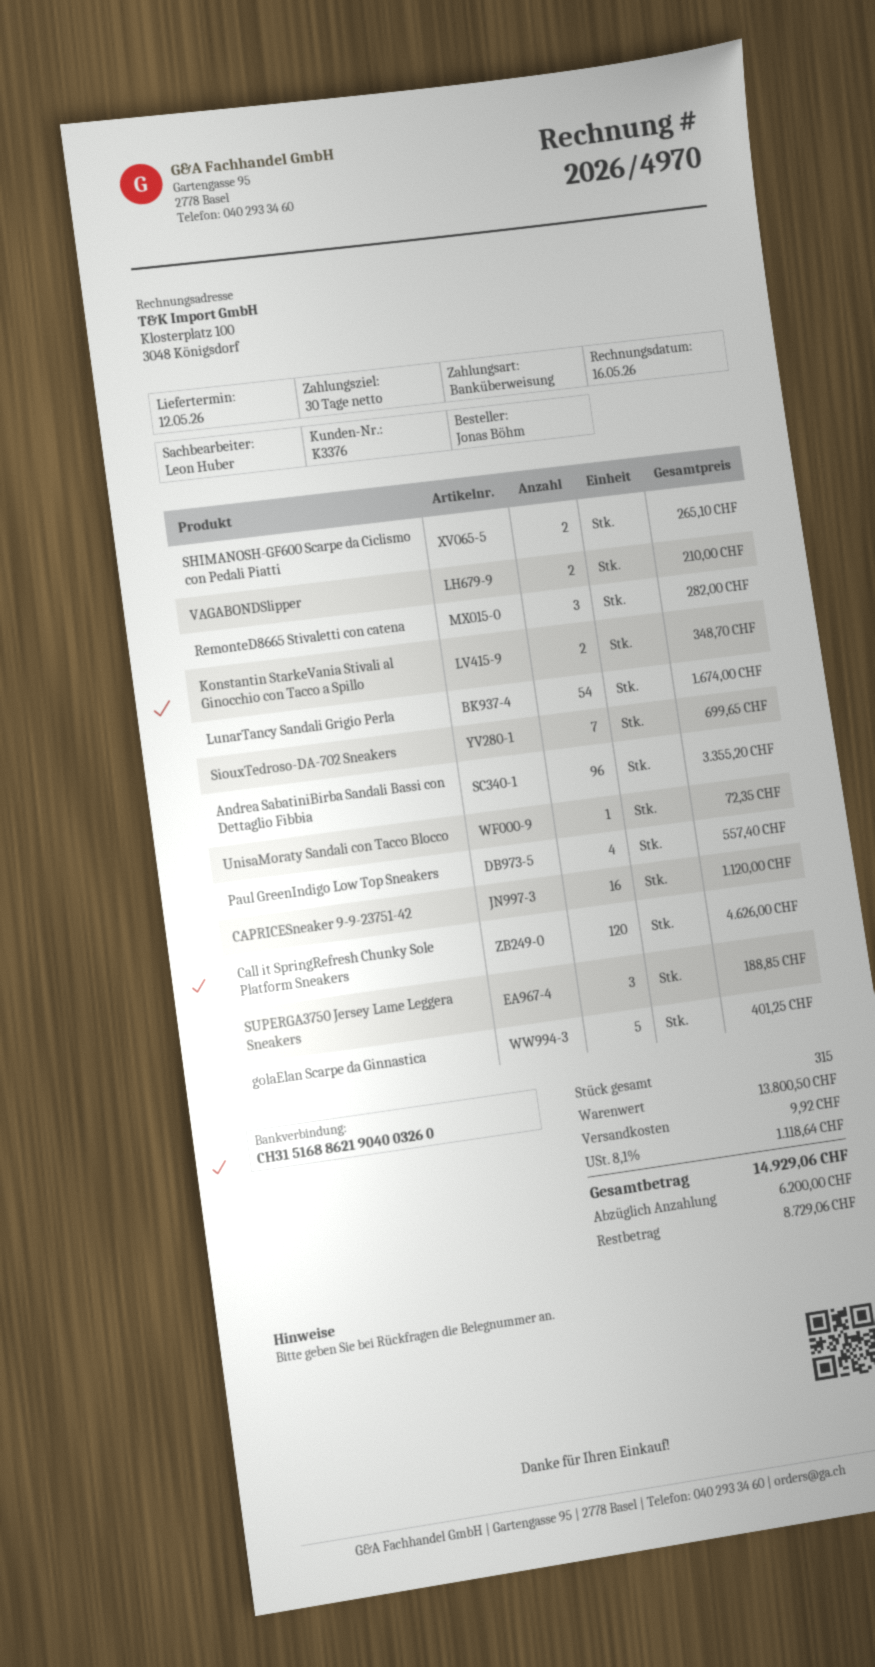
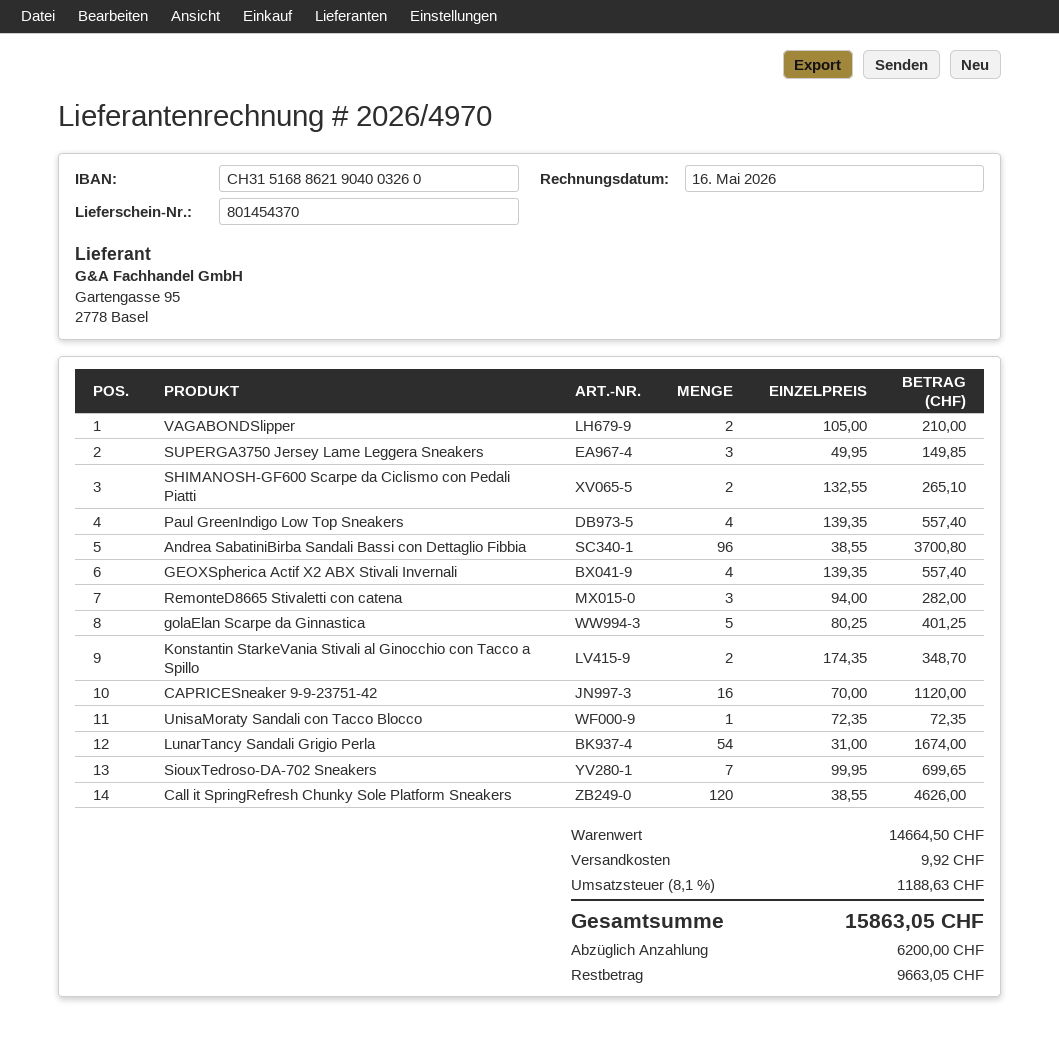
Andrea SabatiniBirba Sandali Bassi con Dettaglio Fibbia: 96 for 3355.20 -> 96 for 3700.80
SUPERGA3750 Jersey Lame Leggera Sneakers: 3 for 188.85 -> 3 for 149.85
GEOXSpherica Actif X2 ABX Stivali Invernali: none -> 4 for 557.40
subtotal: 13800.50 -> 14664.50
tax: 8.1% = 1118.64 -> 8.1% = 1188.63
total: 14929.06 -> 15863.05
balance: 8729.06 -> 9663.05

